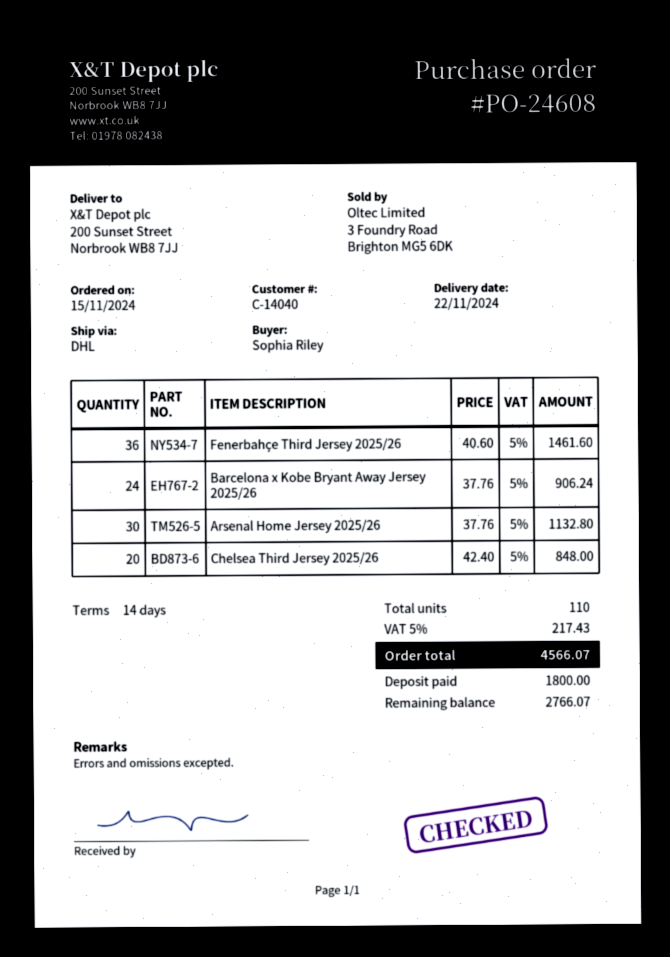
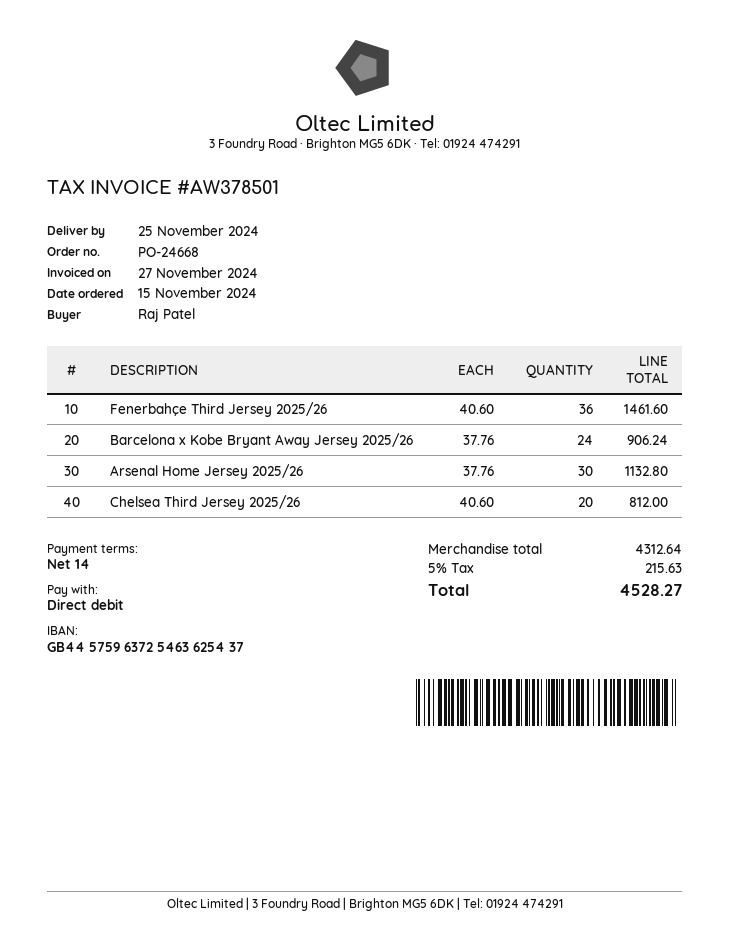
order number: PO-24608 -> PO-24668
delivery date: 2024-11-22 -> 2024-11-25
ordered by: Sophia Riley -> Raj Patel
Chelsea Third Jersey 2025/26: 20 x 42.40 = 848.00 -> 20 x 40.60 = 812.00
tax: 5% = 217.43 -> 5% = 215.63
total: 4566.07 -> 4528.27

